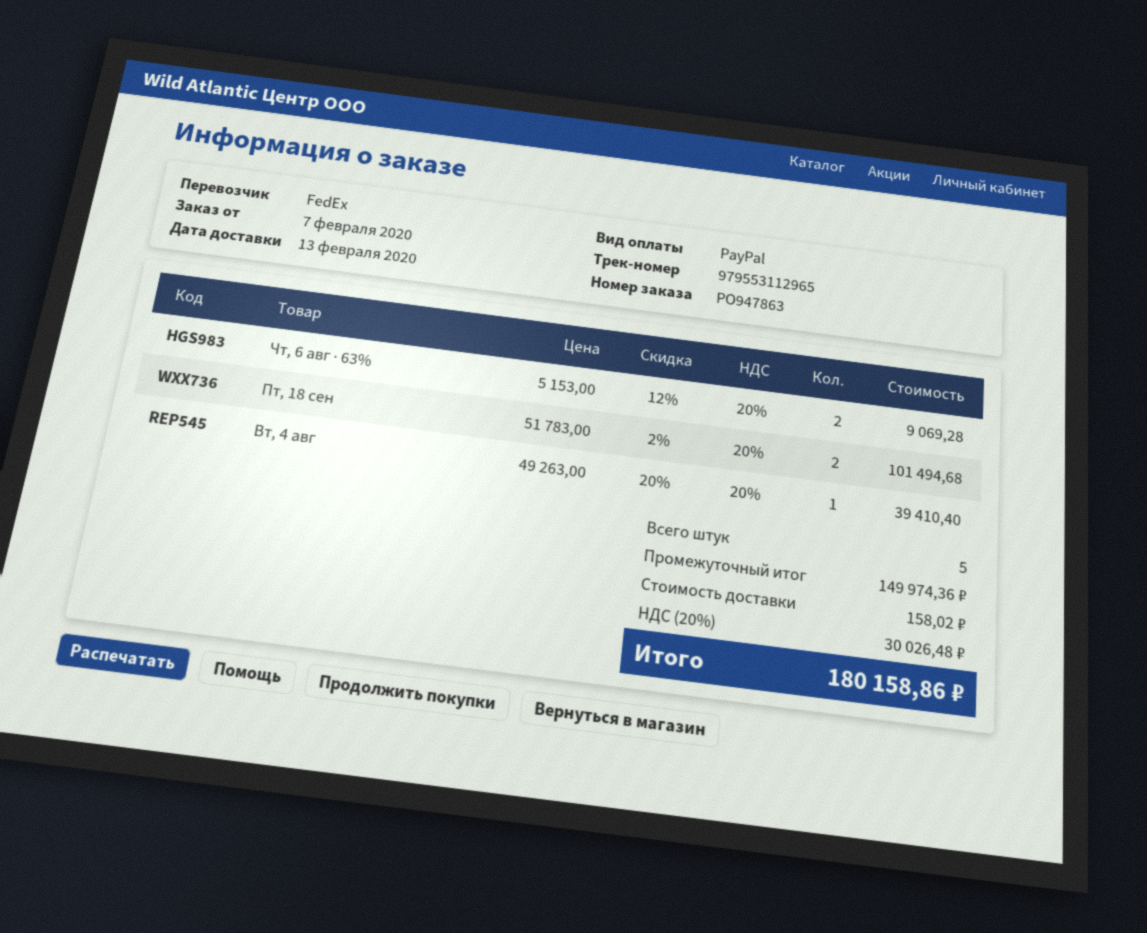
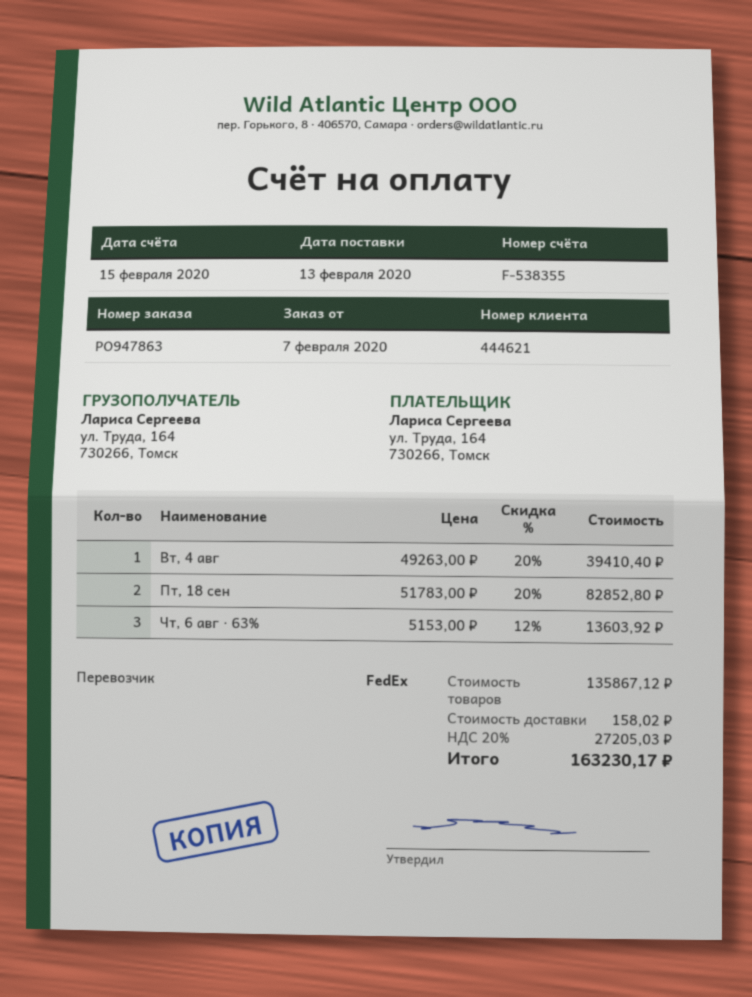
Чт, 6 авг · 63%: 2 x 5153.00 - 12% = 9069.28 -> 3 x 5153.00 - 12% = 13603.92
Пт, 18 сен: 2 x 51783.00 - 2% = 101494.68 -> 2 x 51783.00 - 20% = 82852.80
subtotal: 149974.36 -> 135867.12
tax: 20% = 30026.48 -> 20% = 27205.03
total: 180158.86 -> 163230.17

